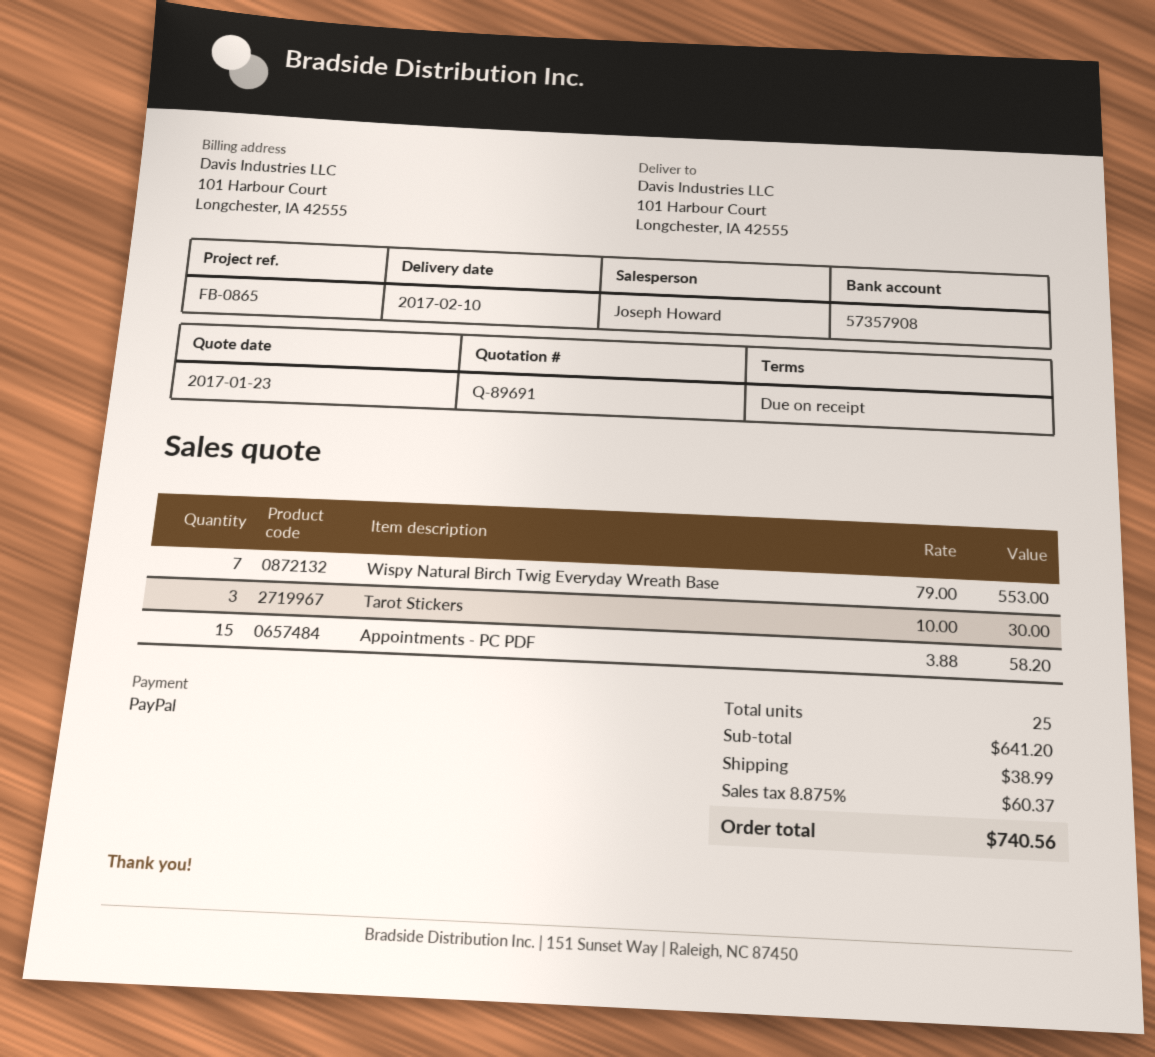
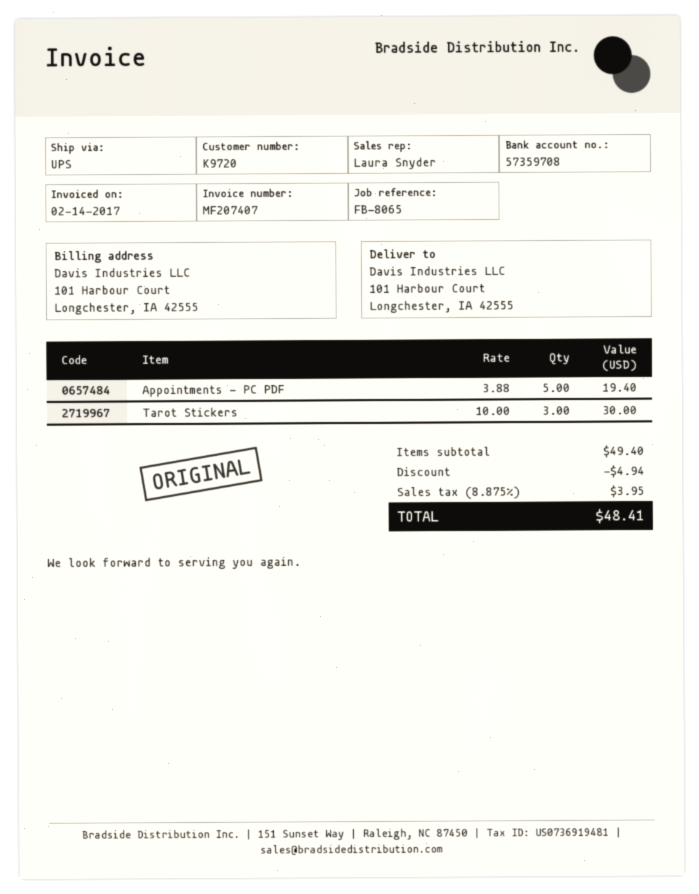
reference: FB-0865 -> FB-8065
sales rep: Joseph Howard -> Laura Snyder
bank account: 57357908 -> 57359708
Wispy Natural Birch Twig Everyday Wreath Base: 7 x 79.00 = 553.00 -> none
Appointments - PC PDF: 15 x 3.88 = 58.20 -> 5 x 3.88 = 19.40
subtotal: 641.20 -> 49.40
discount: none -> 4.94
shipping: 38.99 -> none
tax: 8.875% = 60.37 -> 8.875% = 3.95
total: 740.56 -> 48.41

